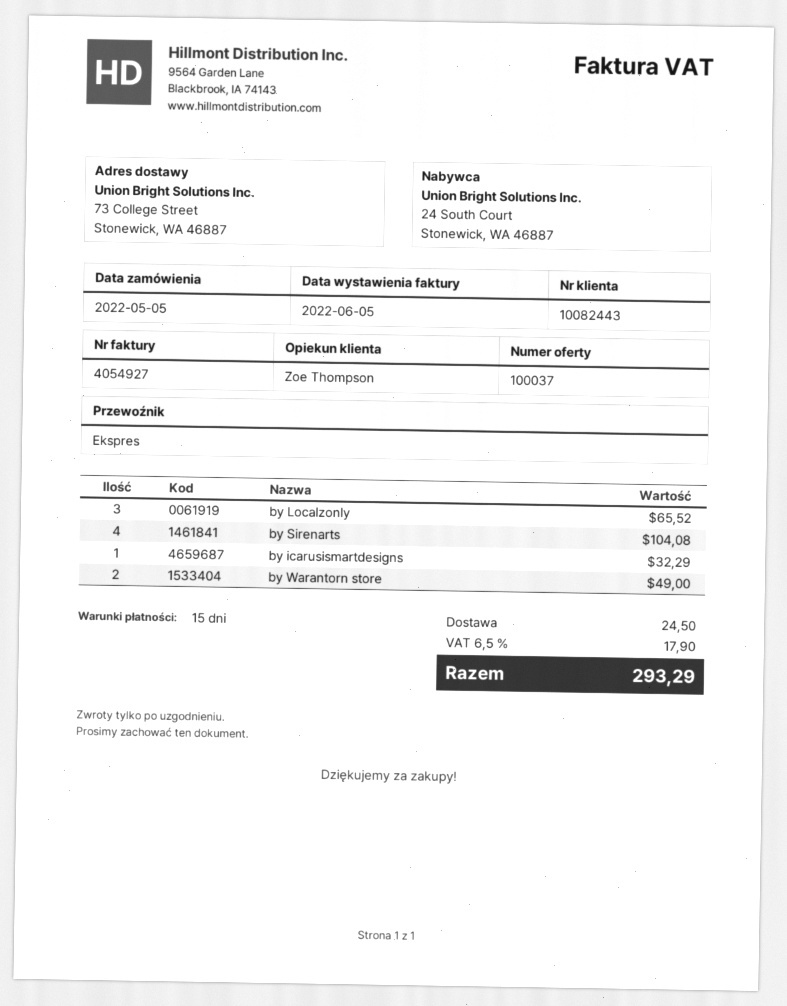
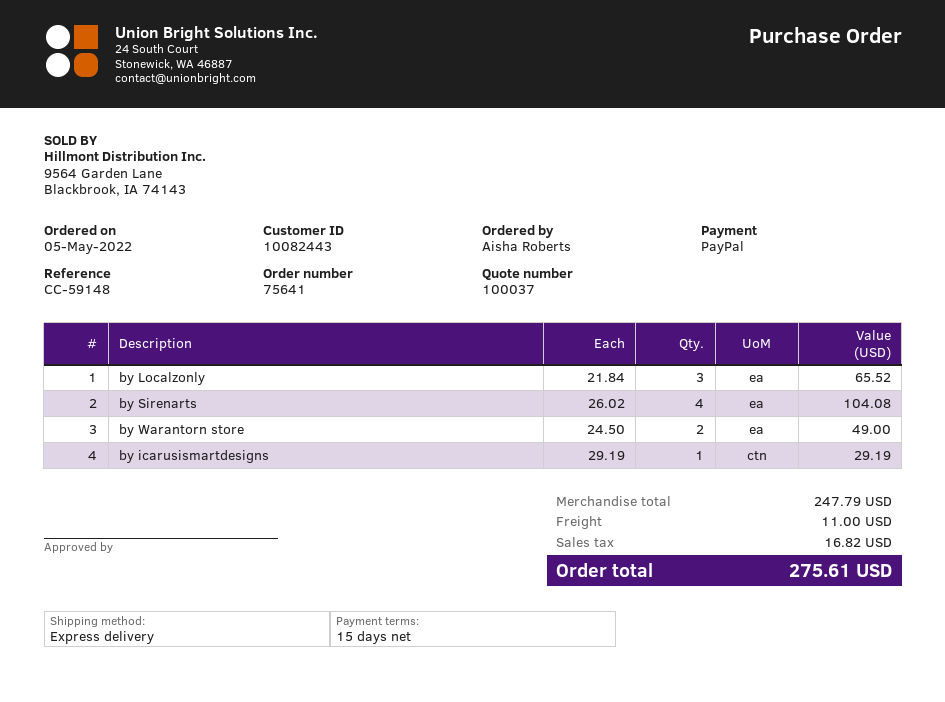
by icarusismartdesigns: 1 for 32.29 -> 1 for 29.19
shipping: 24.50 -> 11.00
tax: 17.90 -> 16.82
total: 293.29 -> 275.61

